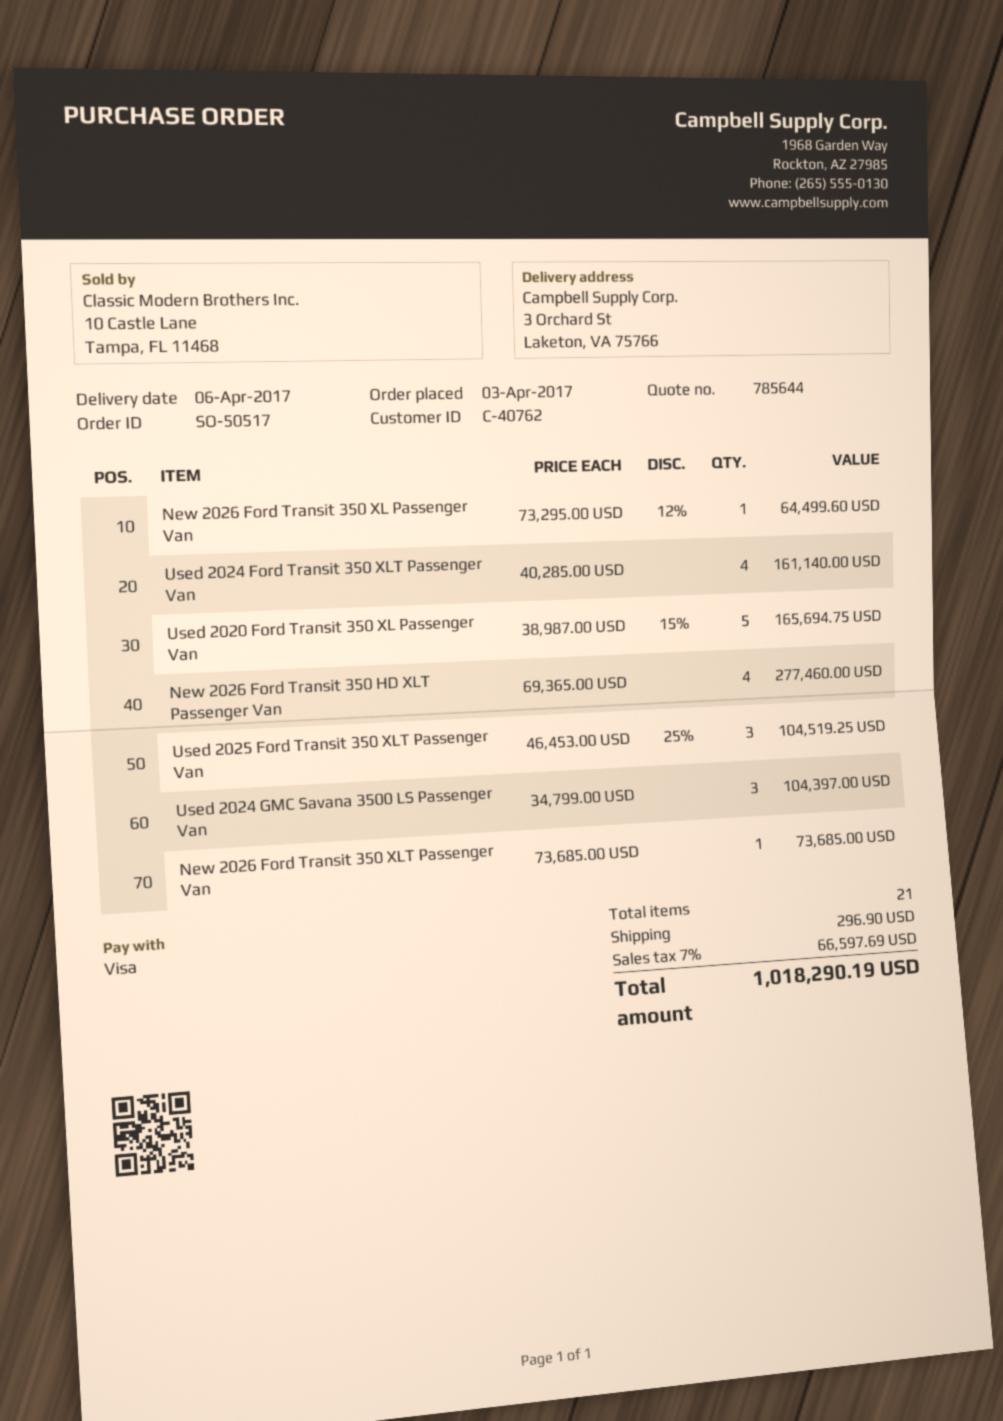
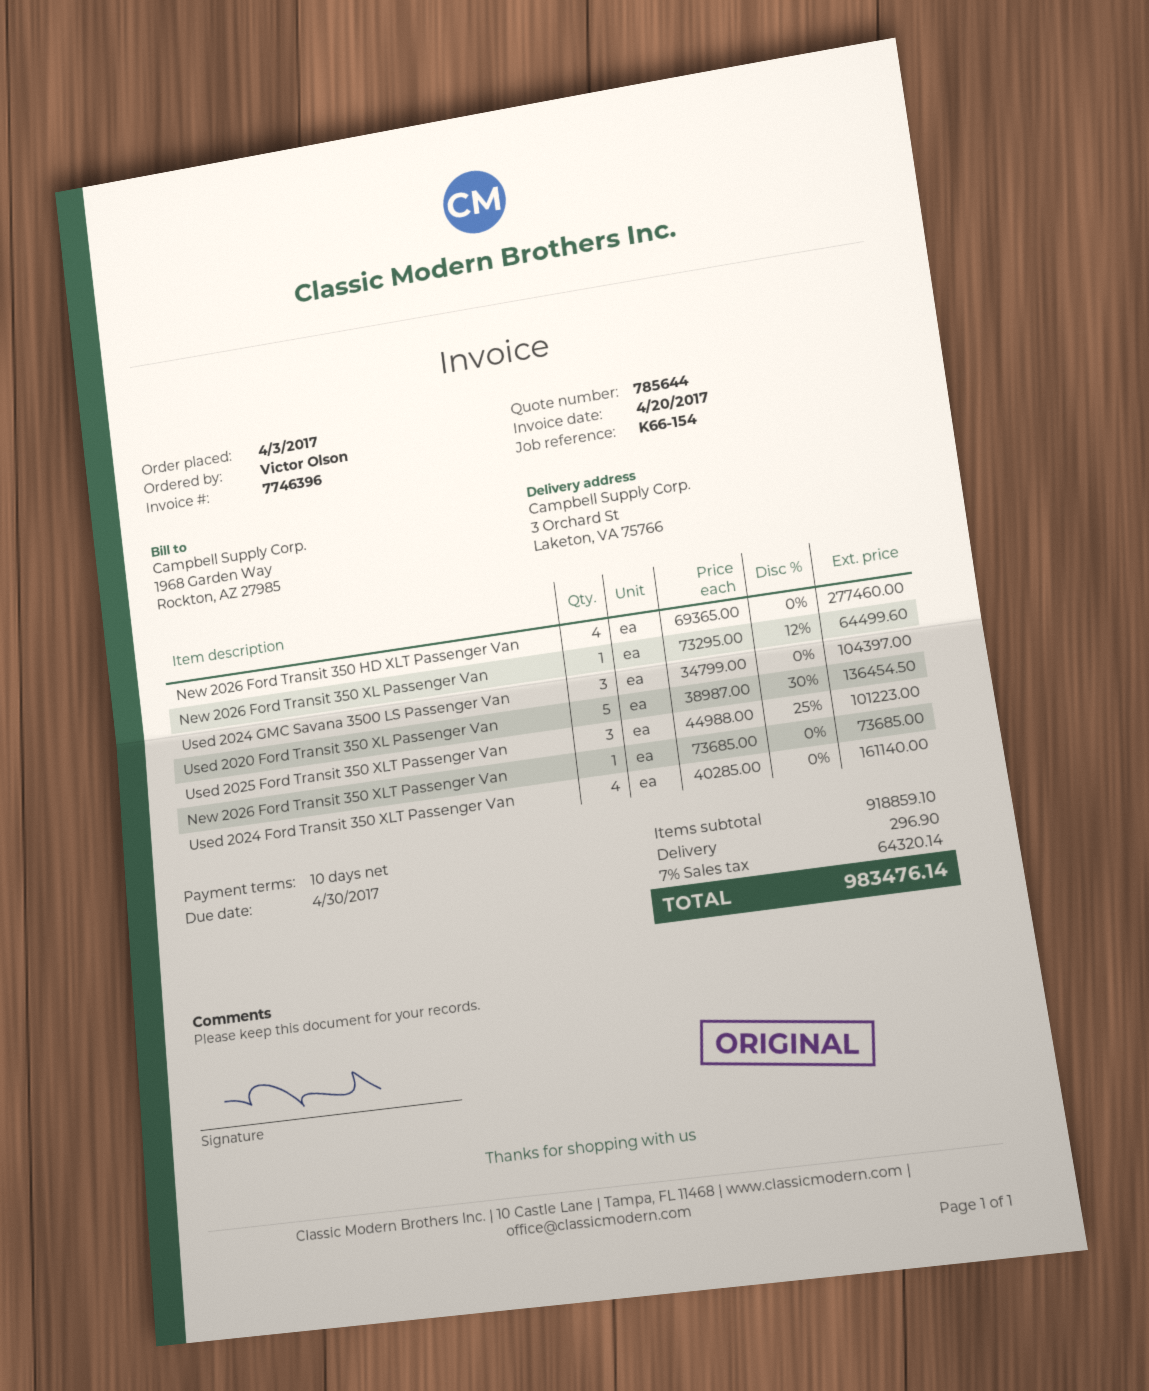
Used 2020 Ford Transit 350 XL Passenger Van: 5 x 38987.00 - 15% = 165694.75 -> 5 x 38987.00 - 30% = 136454.50
Used 2025 Ford Transit 350 XLT Passenger Van: 3 x 46453.00 - 25% = 104519.25 -> 3 x 44988.00 - 25% = 101223.00
tax: 7% = 66597.69 -> 7% = 64320.14
total: 1018290.19 -> 983476.14

